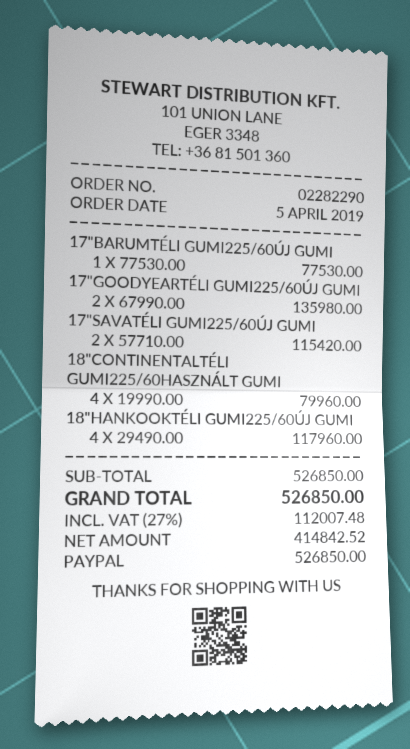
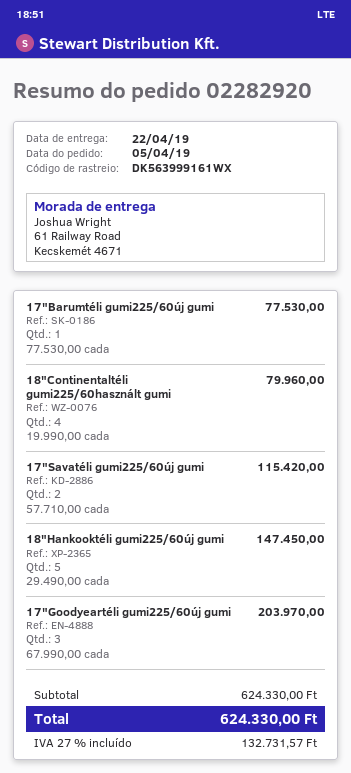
order number: 02282290 -> 02282920
17"GOODYEARTÉLI GUMI225/60ÚJ GUMI: 2 x 67990.00 = 135980.00 -> 3 x 67990.00 = 203970.00
18"HANKOOKTÉLI GUMI225/60ÚJ GUMI: 4 x 29490.00 = 117960.00 -> 5 x 29490.00 = 147450.00
subtotal: 526850.00 -> 624330.00
tax: 27% = 112007.48 -> 27% = 132731.57
total: 526850.00 -> 624330.00

